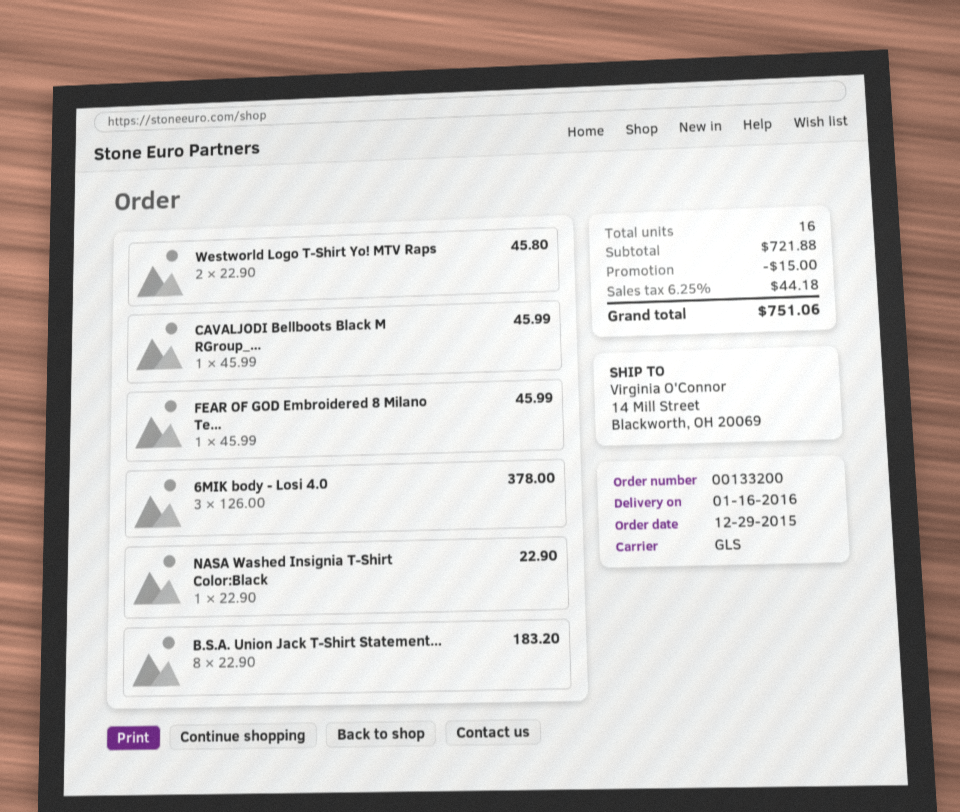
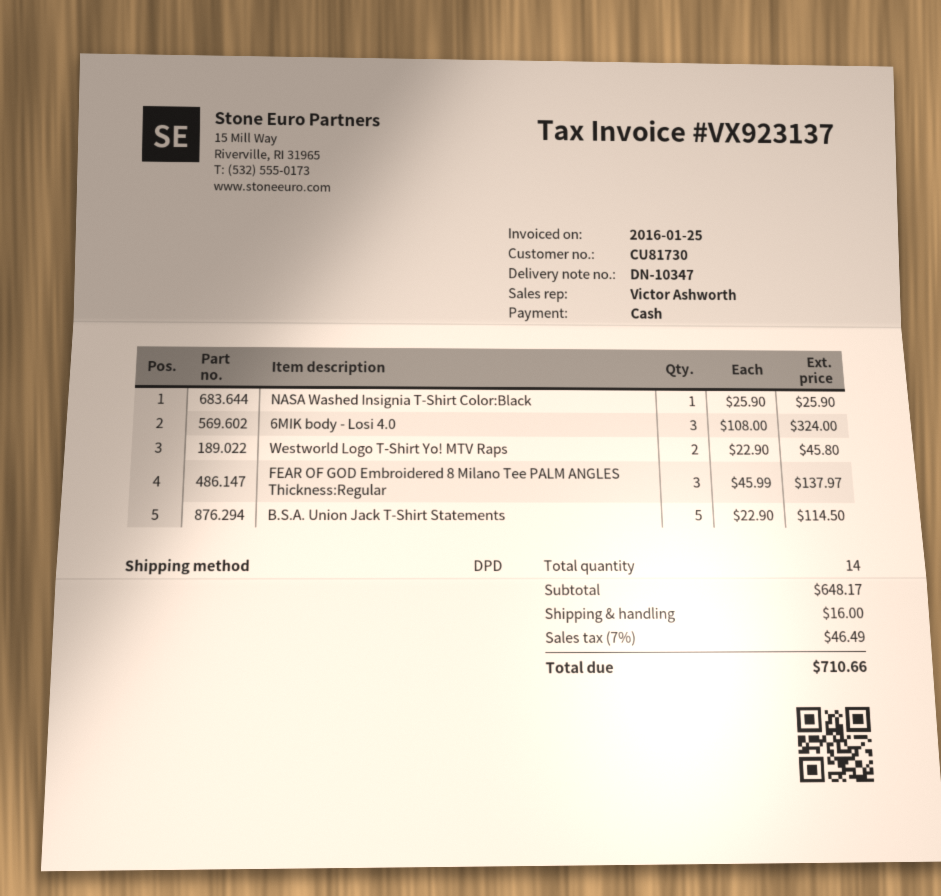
shipping method: GLS -> DPD
CAVALJODI Bellboots Black M RGroup_...: 1 x 45.99 = 45.99 -> none
FEAR OF GOD Embroidered 8 Milano Te...: 1 x 45.99 = 45.99 -> 3 x 45.99 = 137.97
6MIK body - Losi 4.0: 3 x 126.00 = 378.00 -> 3 x 108.00 = 324.00
NASA Washed Insignia T-Shirt Color:Black: 1 x 22.90 = 22.90 -> 1 x 25.90 = 25.90
B.S.A. Union Jack T-Shirt Statement...: 8 x 22.90 = 183.20 -> 5 x 22.90 = 114.50
total quantity: 16 -> 14
subtotal: 721.88 -> 648.17
discount: 15.00 -> none
shipping: none -> 16.00
tax: 6.25% = 44.18 -> 7% = 46.49
total: 751.06 -> 710.66

